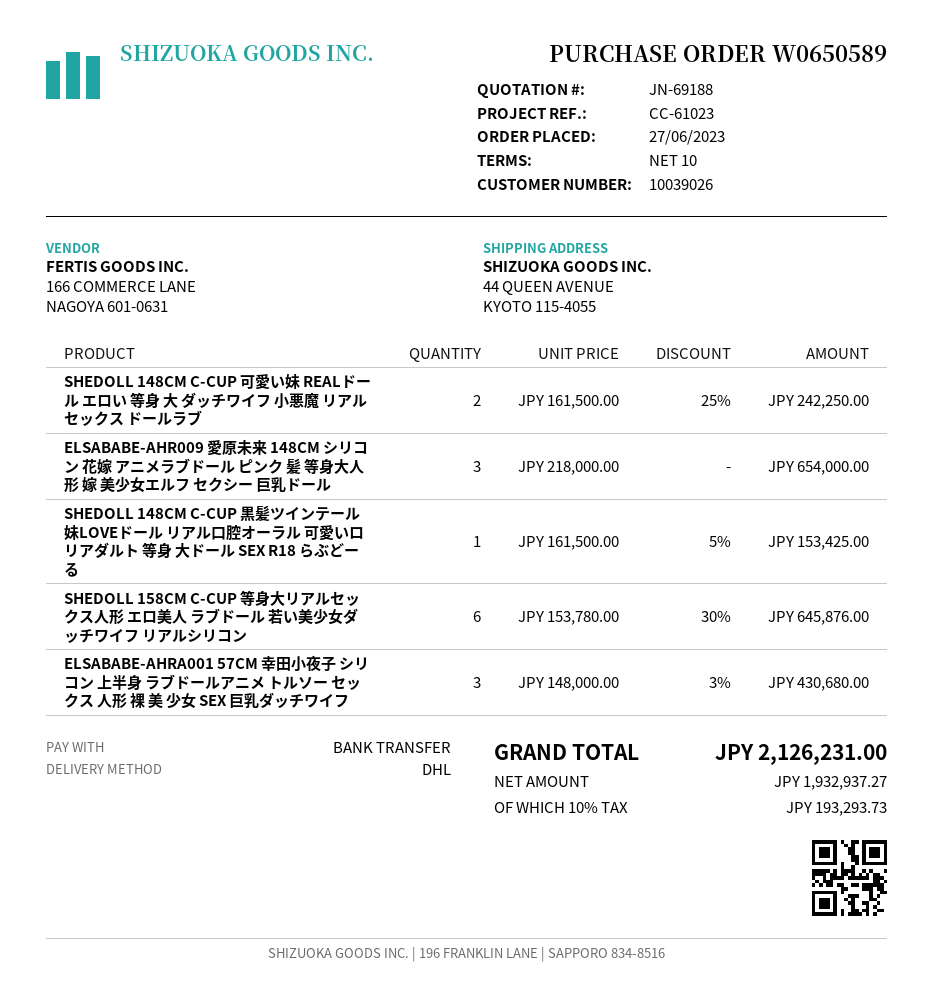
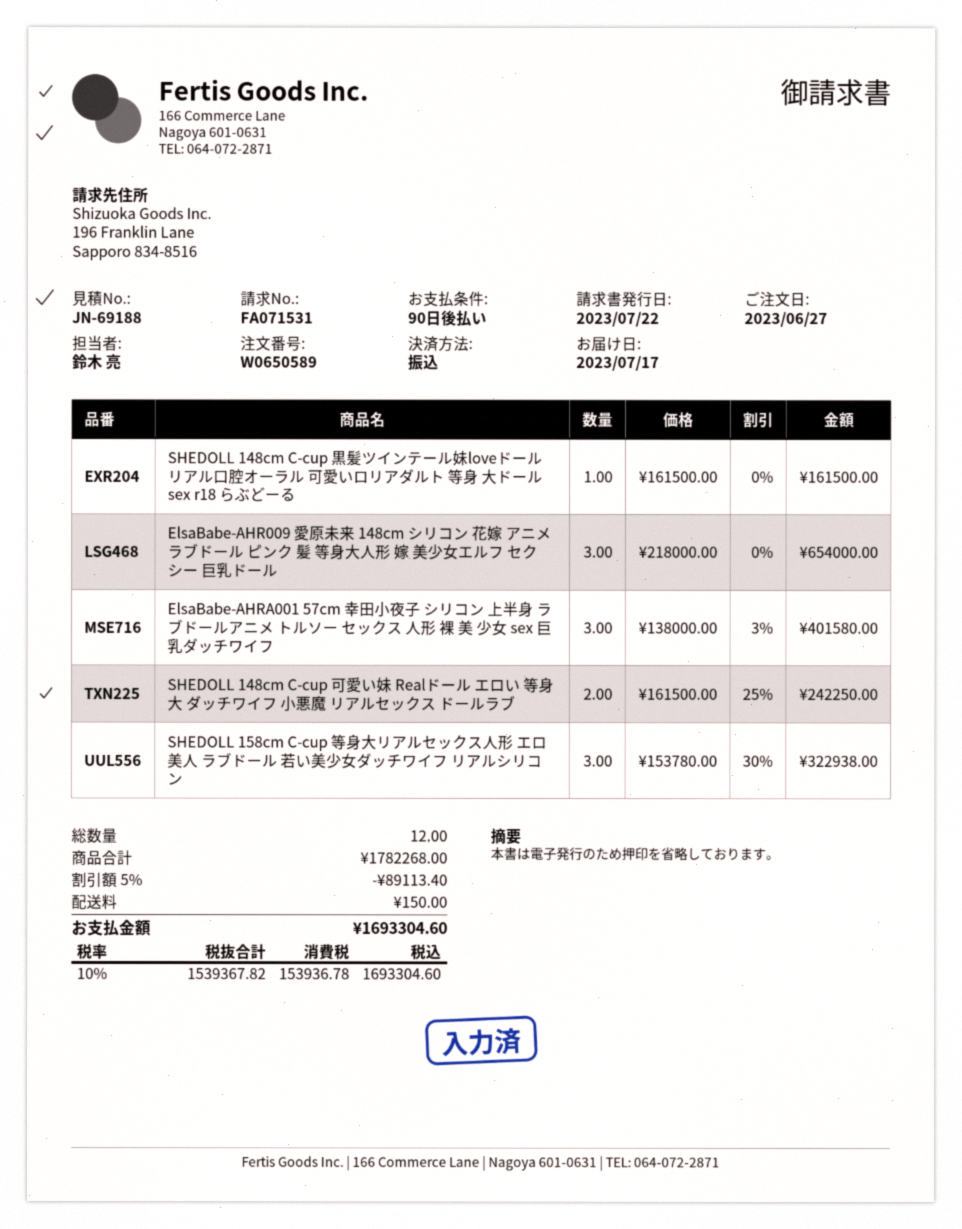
payment terms: 10 days -> 90 days
SHEDOLL 148CM C-CUP 黒髪ツインテール妹LOVEドール リアル口腔オーラル 可愛いロリアダルト 等身 大ドール SEX R18 らぶどーる: 1 x 161500.00 - 5% = 153425.00 -> 1 x 161500.00 = 161500.00
SHEDOLL 158CM C-CUP 等身大リアルセックス人形 エロ美人 ラブドール 若い美少女ダッチワイフ リアルシリコン: 6 x 153780.00 - 30% = 645876.00 -> 3 x 153780.00 - 30% = 322938.00
ELSABABE-AHRA001 57CM 幸田小夜子 シリコン 上半身 ラブドールアニメ トルソー セックス 人形 裸 美 少女 SEX 巨乳ダッチワイフ: 3 x 148000.00 - 3% = 430680.00 -> 3 x 138000.00 - 3% = 401580.00
discount: none -> 5% = 89113.40
shipping: none -> 150.00
net: 1932937.27 -> 1539367.82
tax: 10% = 193293.73 -> 10% = 153936.78
total: 2126231.00 -> 1693304.60

